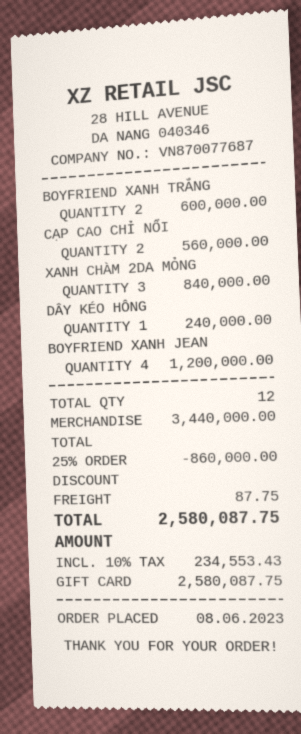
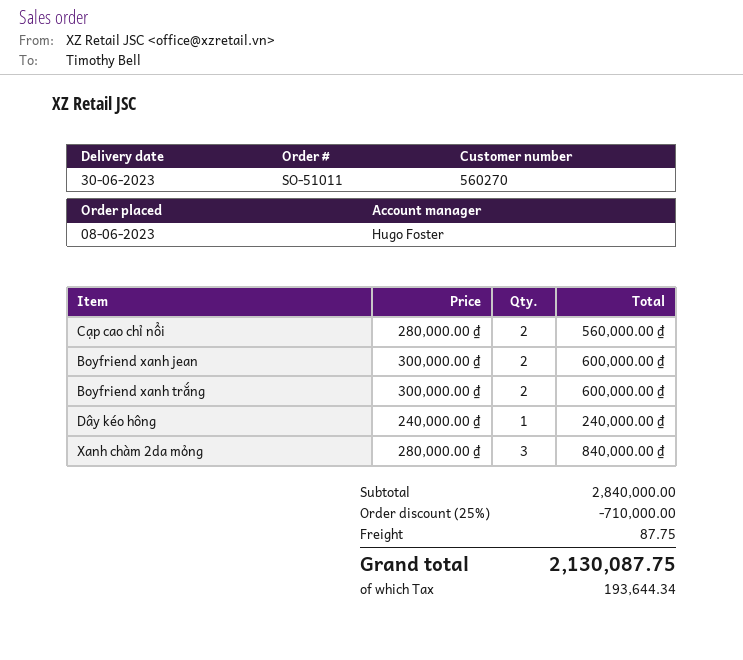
BOYFRIEND XANH JEAN: 4 for 1200000.00 -> 2 for 600000.00
subtotal: 3440000.00 -> 2840000.00
discount: 25% = 860000.00 -> 25% = 710000.00
tax: 234553.43 -> 193644.34
total: 2580087.75 -> 2130087.75

